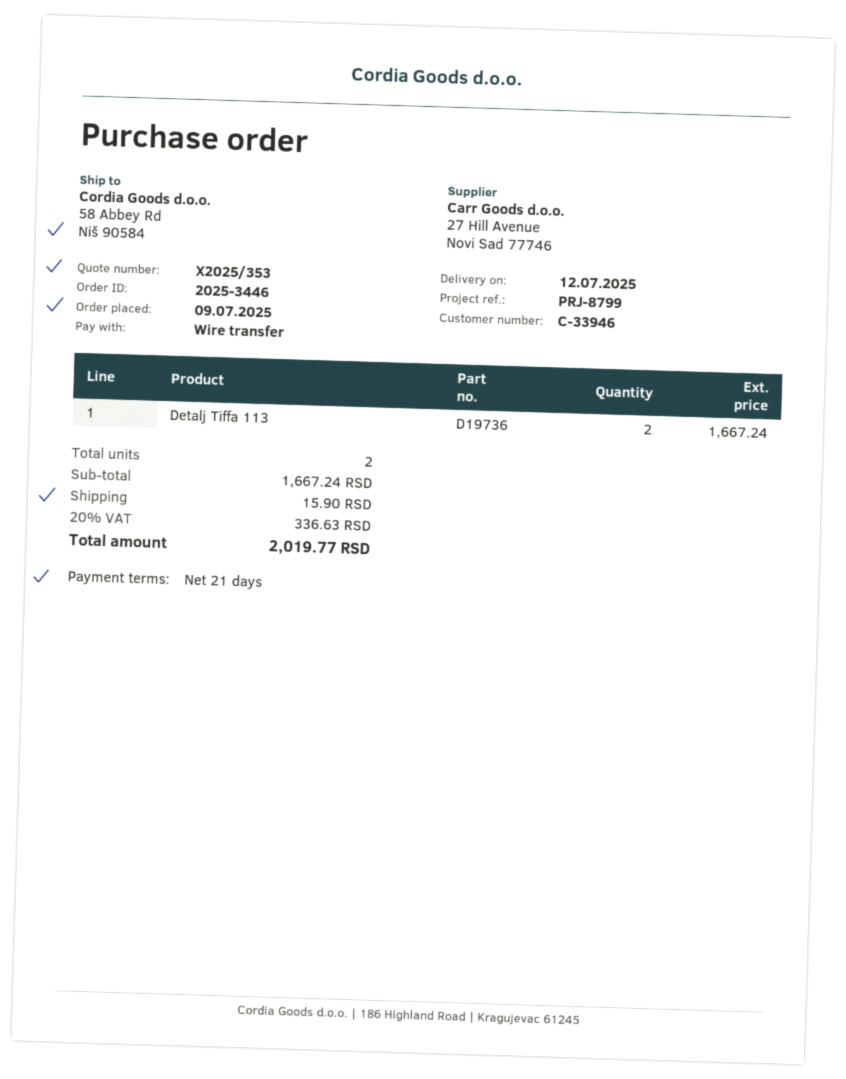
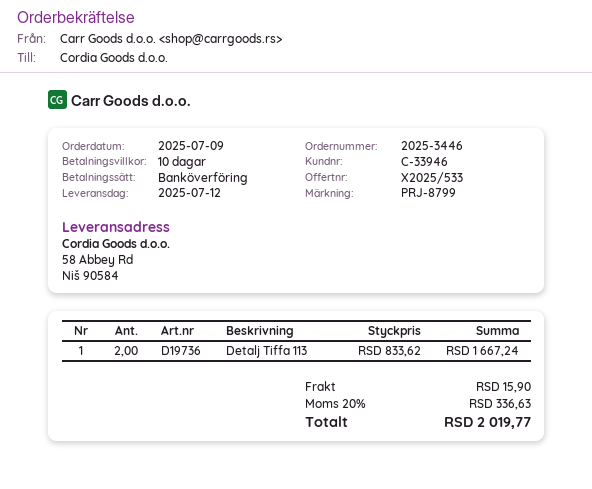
quote number: X2025/353 -> X2025/533
payment terms: 21 days -> 10 days

